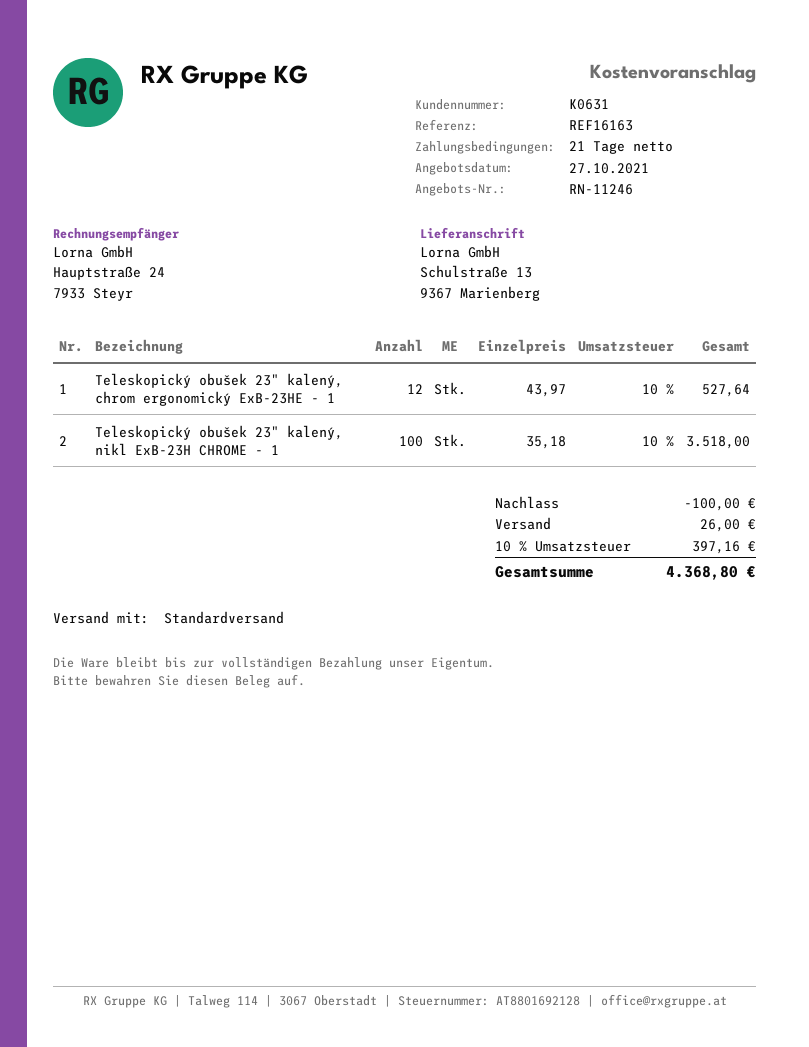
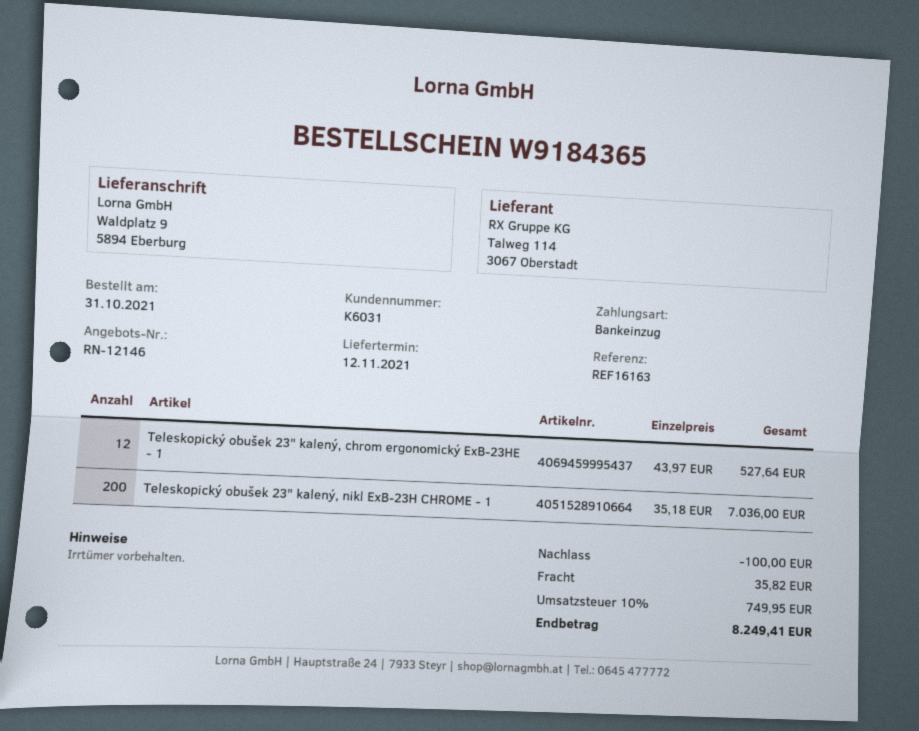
quote number: RN-11246 -> RN-12146
customer number: K0631 -> K6031
ship to: Schulstraße 13, 9367 Marienberg -> Waldplatz 9, 5894 Eberburg
Teleskopický obušek 23" kalený, nikl ExB-23H CHROME - 1: 100 x 35.18 = 3518.00 -> 200 x 35.18 = 7036.00
shipping: 26.00 -> 35.82
tax: 10% = 397.16 -> 10% = 749.95
total: 4368.80 -> 8249.41

